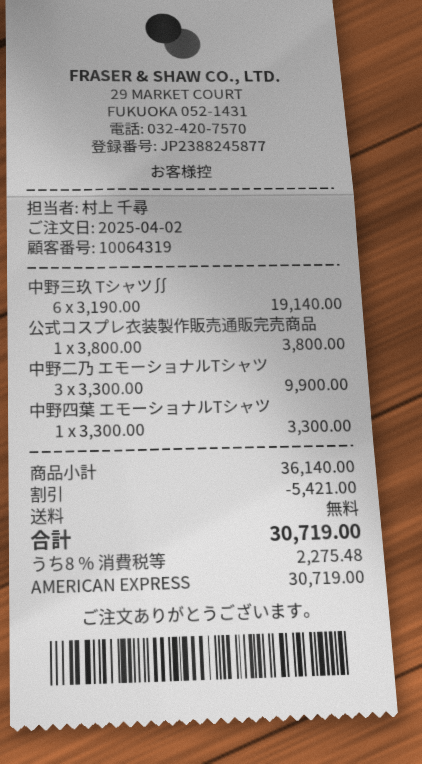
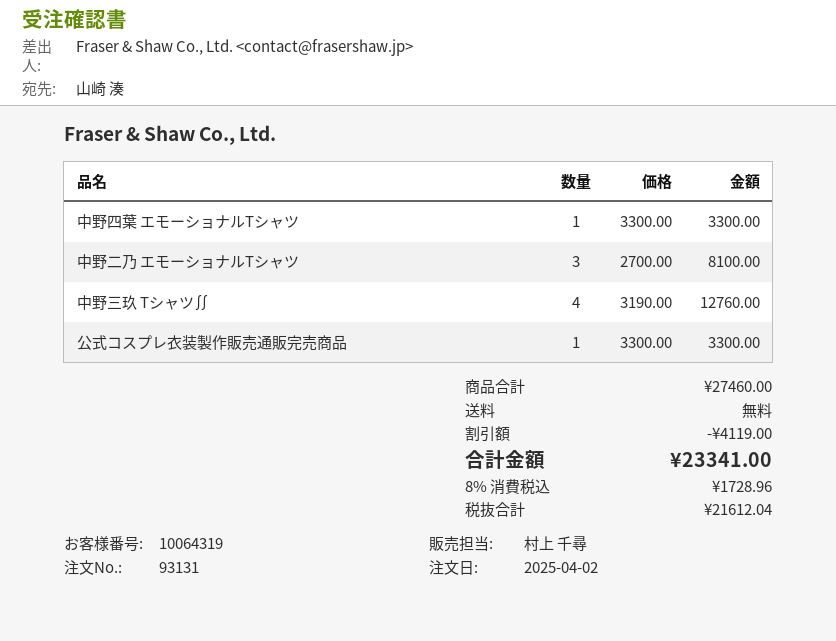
中野三玖 Tシャツ∬: 6 x 3190.00 = 19140.00 -> 4 x 3190.00 = 12760.00
公式コスプレ衣装製作販売通販完売商品: 1 x 3800.00 = 3800.00 -> 1 x 3300.00 = 3300.00
中野二乃 エモーショナルTシャツ: 3 x 3300.00 = 9900.00 -> 3 x 2700.00 = 8100.00
subtotal: 36140.00 -> 27460.00
discount: 5421.00 -> 4119.00
tax: 8% = 2275.48 -> 8% = 1728.96
total: 30719.00 -> 23341.00

